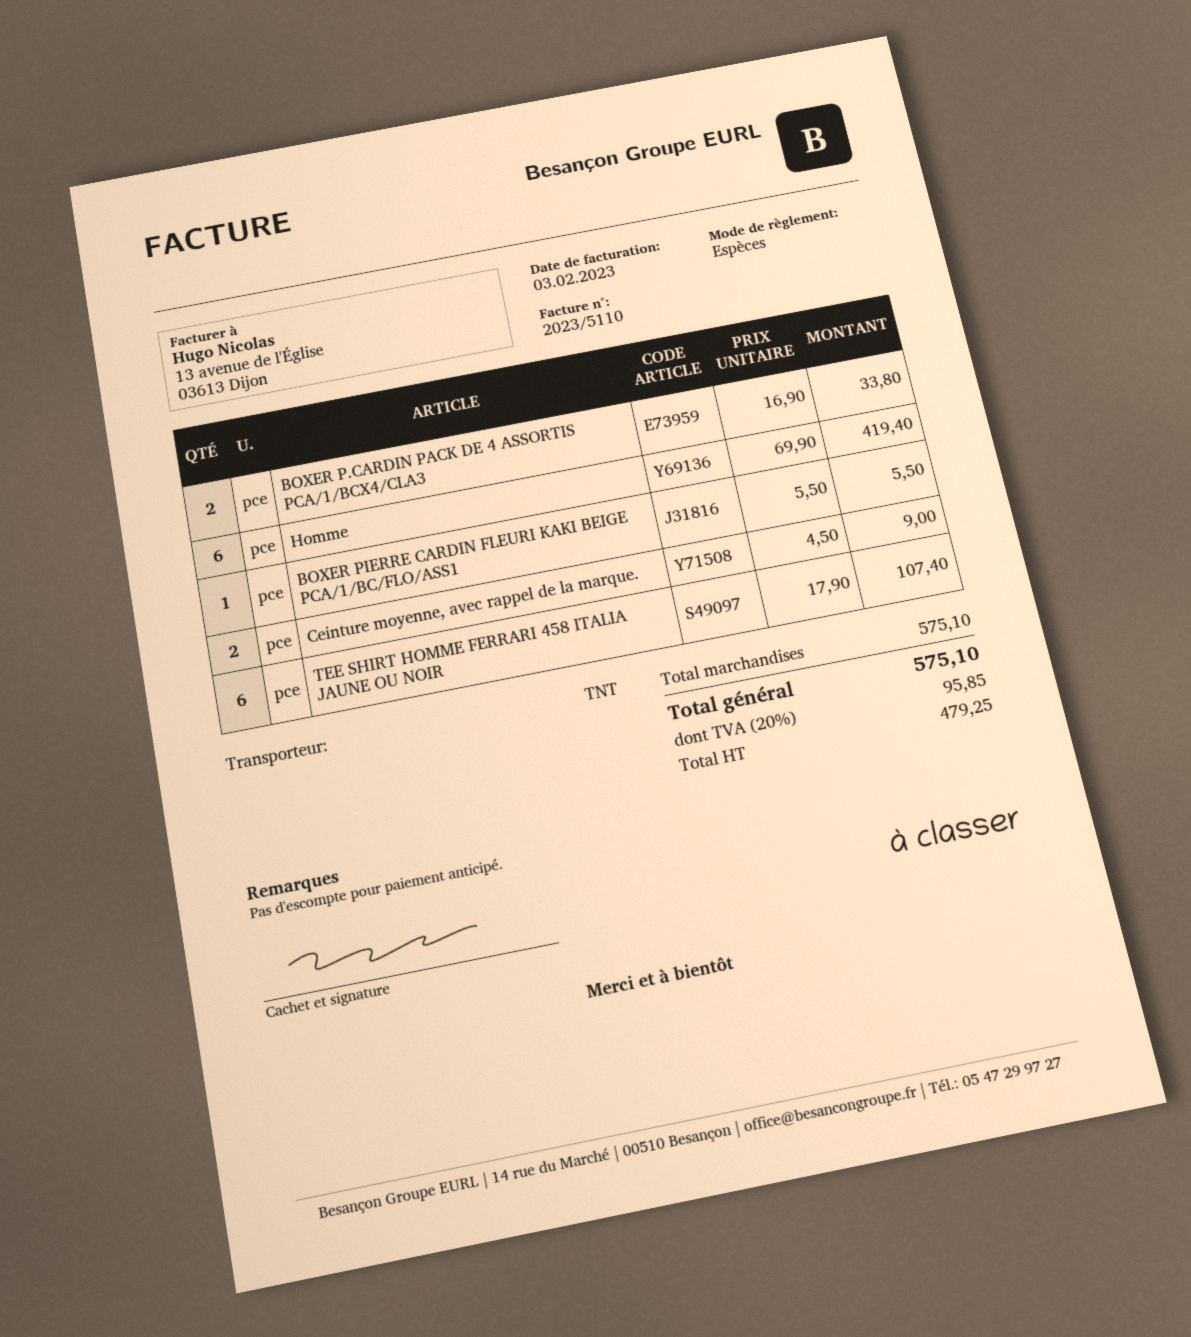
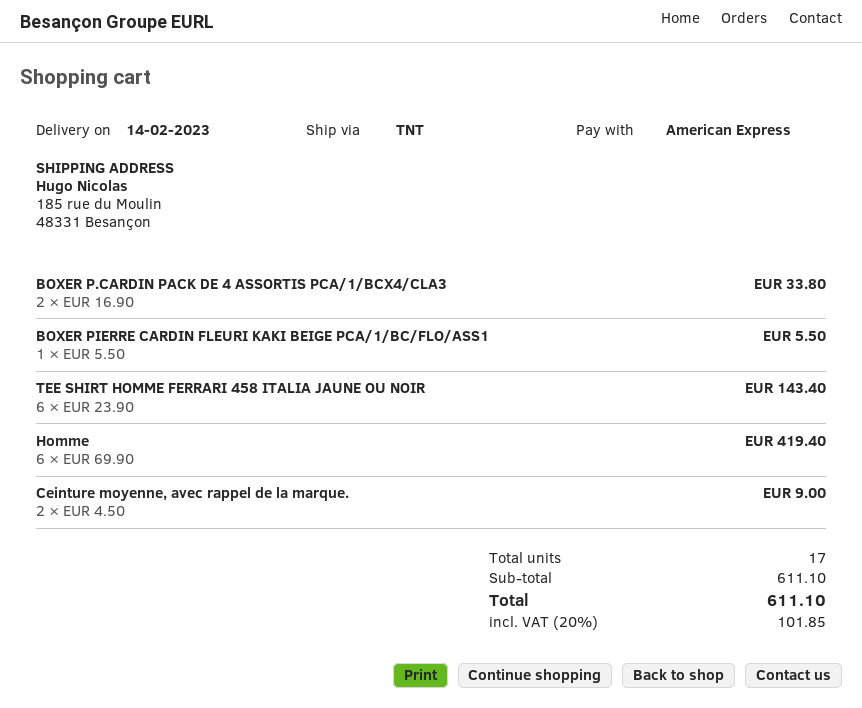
payment method: cash -> American Express
TEE SHIRT HOMME FERRARI 458 ITALIA JAUNE OU NOIR: 6 x 17.90 = 107.40 -> 6 x 23.90 = 143.40
subtotal: 575.10 -> 611.10
tax: 20% = 95.85 -> 20% = 101.85
total: 575.10 -> 611.10

